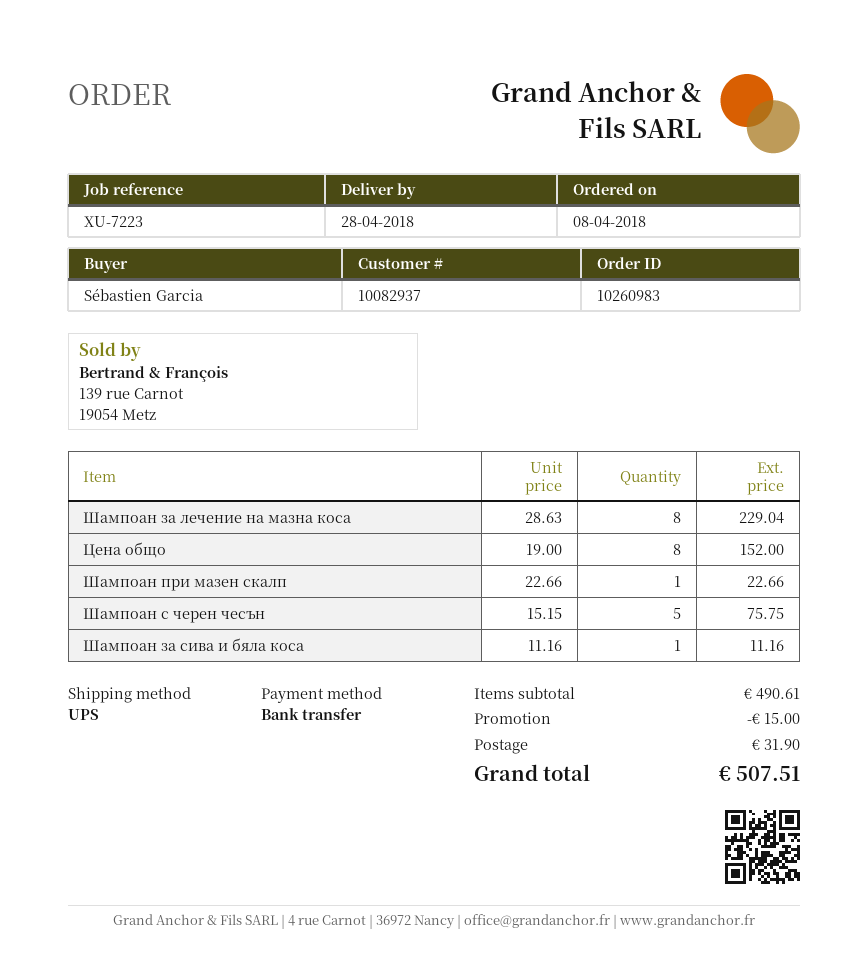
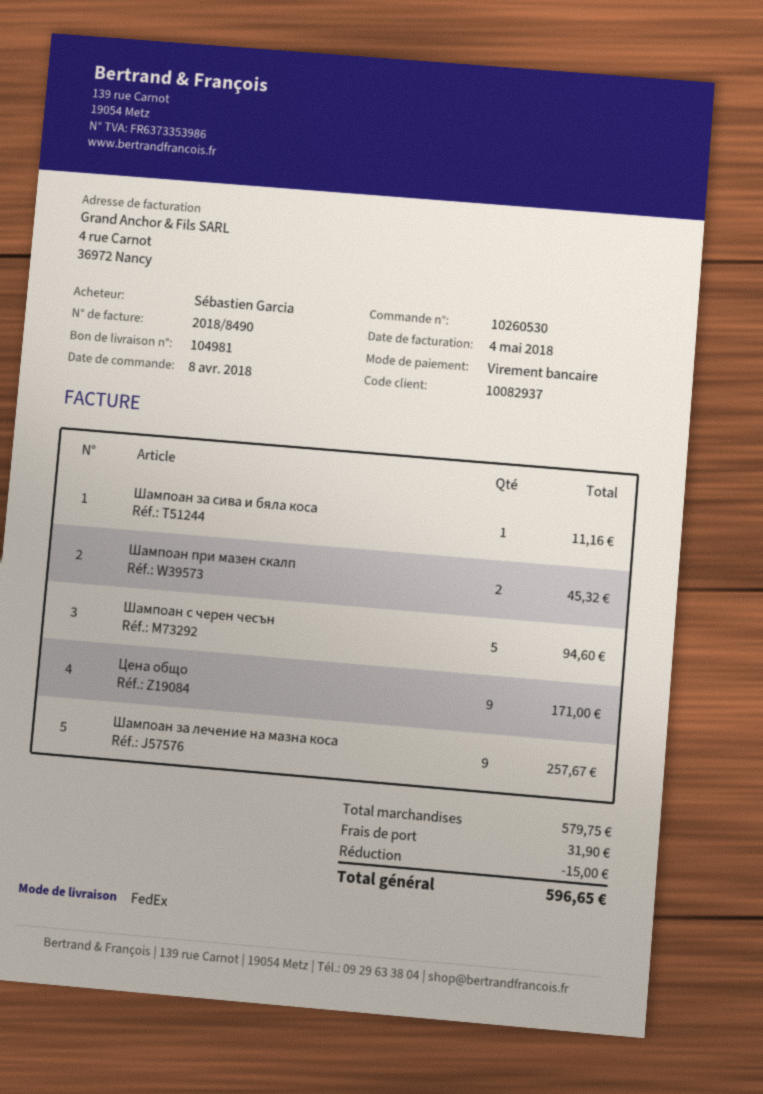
order number: 10260983 -> 10260530
shipping method: UPS -> FedEx
Шампоан за лечение на мазна коса: 8 for 229.04 -> 9 for 257.67
Цена общо: 8 for 152.00 -> 9 for 171.00
Шампоан при мазен скалп: 1 for 22.66 -> 2 for 45.32
Шампоан с черен чесън: 5 for 75.75 -> 5 for 94.60
subtotal: 490.61 -> 579.75
total: 507.51 -> 596.65

